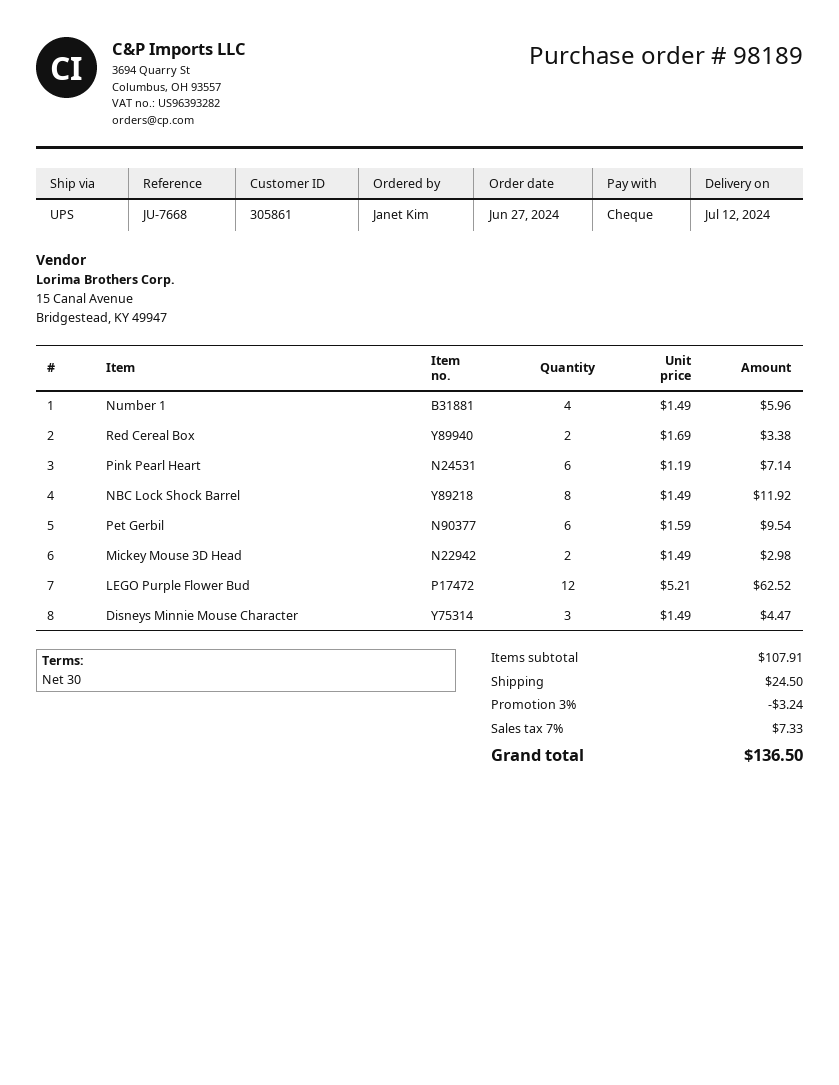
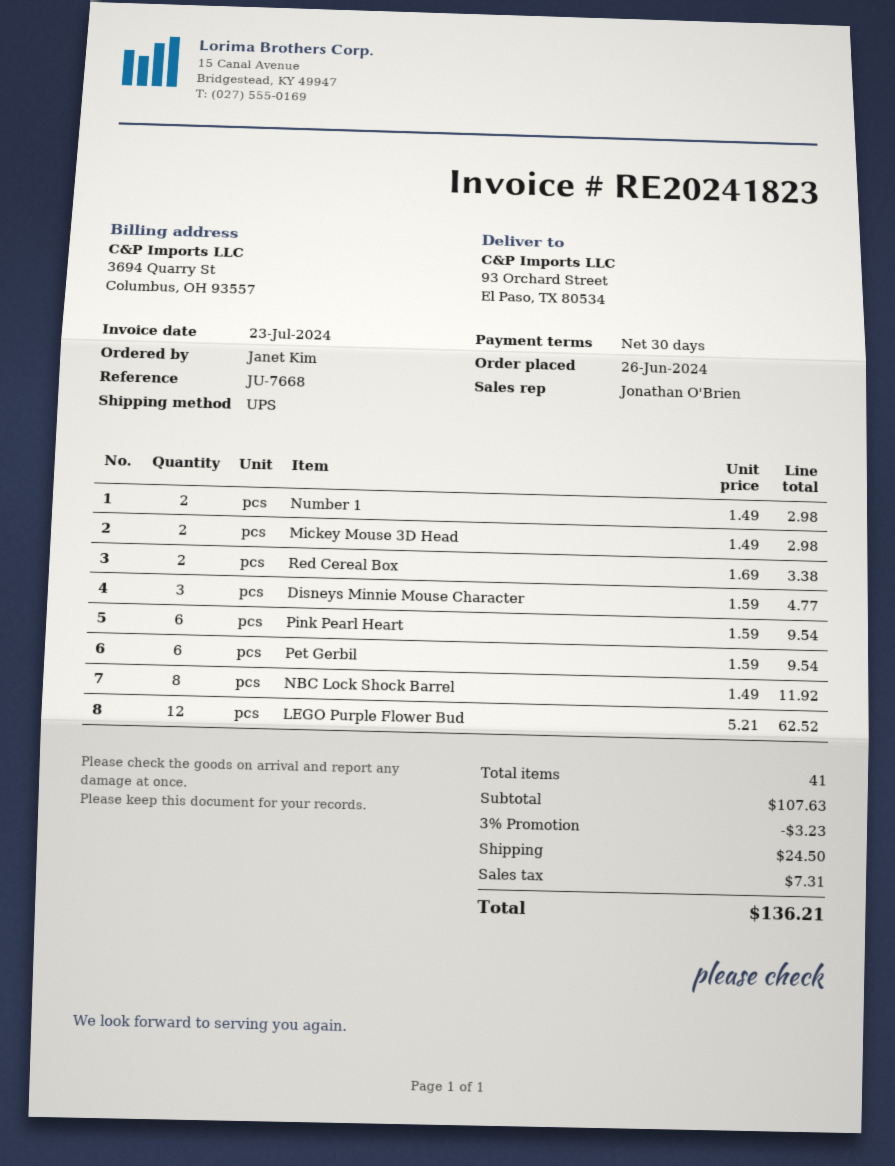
order date: 2024-06-27 -> 2024-06-26
Number 1: 4 x 1.49 = 5.96 -> 2 x 1.49 = 2.98
Pink Pearl Heart: 6 x 1.19 = 7.14 -> 6 x 1.59 = 9.54
Disneys Minnie Mouse Character: 3 x 1.49 = 4.47 -> 3 x 1.59 = 4.77
subtotal: 107.91 -> 107.63
discount: 3% = 3.24 -> 3% = 3.23
tax: 7.33 -> 7.31
total: 136.50 -> 136.21

